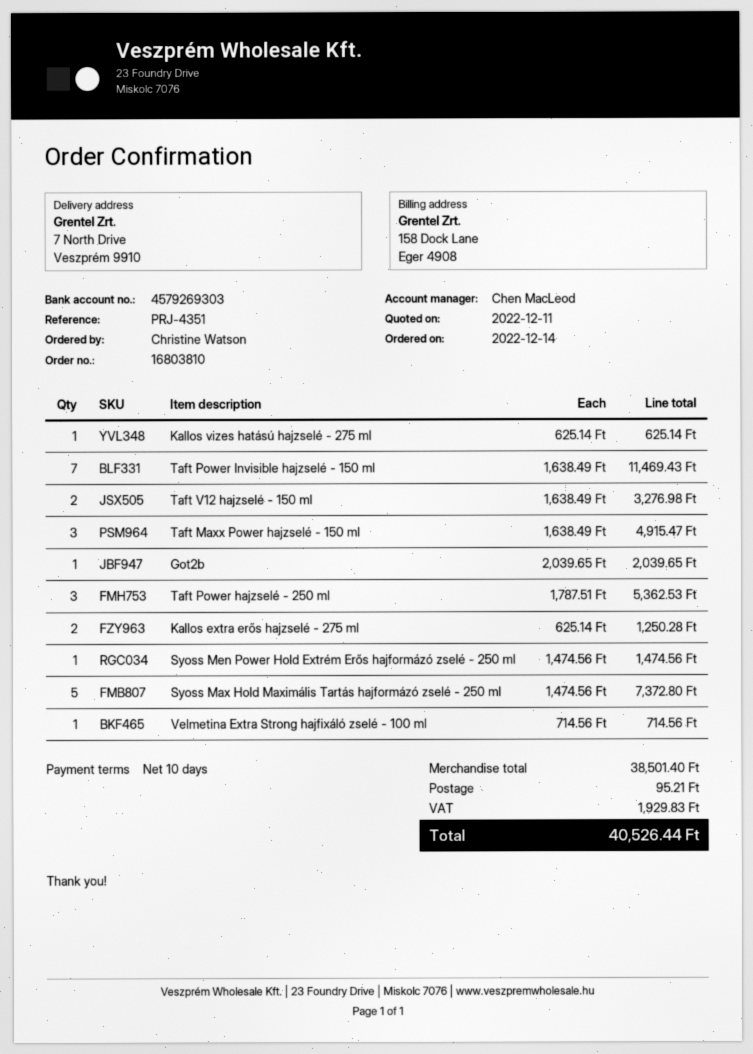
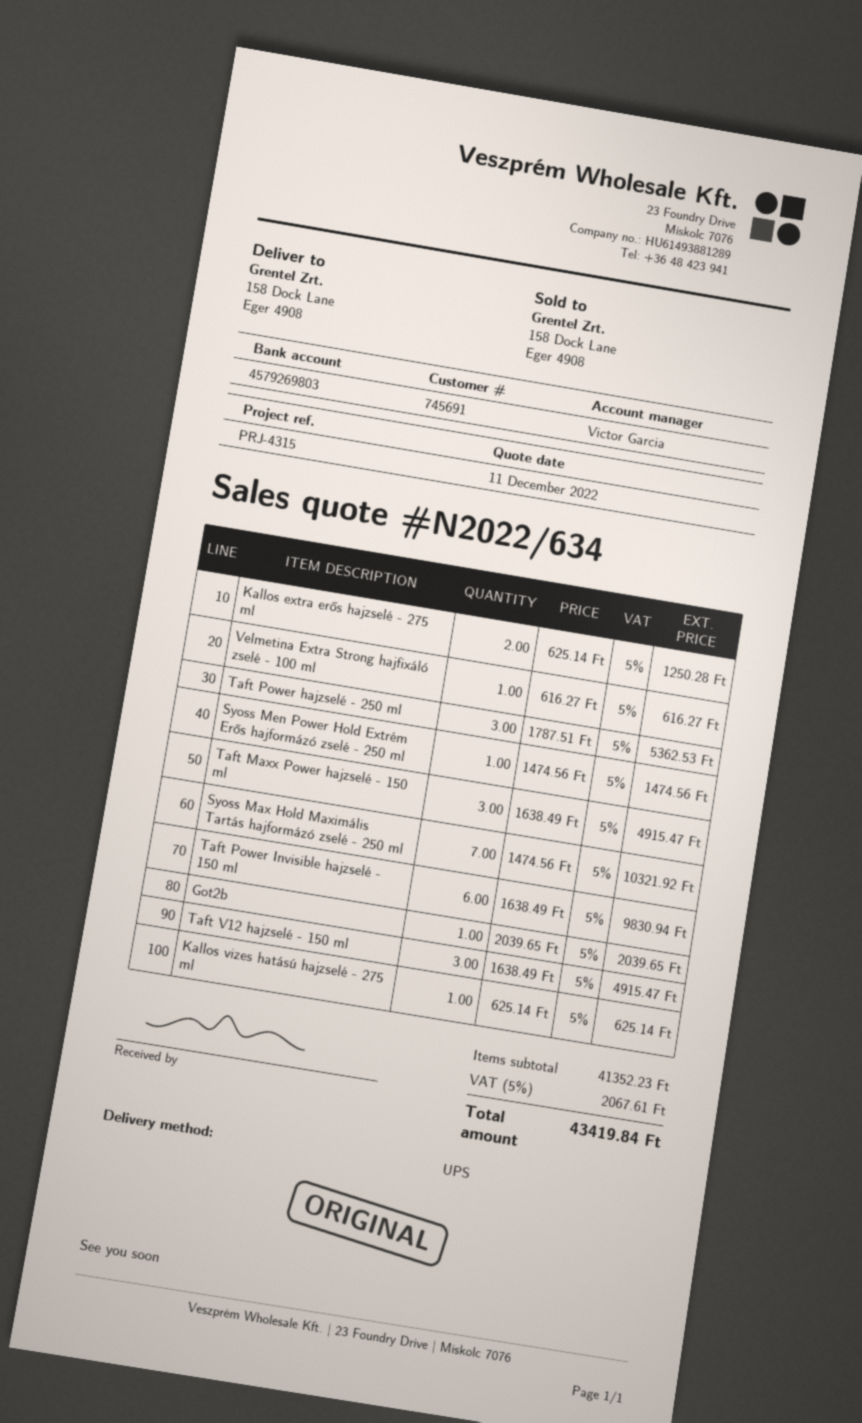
reference: PRJ-4351 -> PRJ-4315
sales rep: Chen MacLeod -> Victor Garcia
bank account: 4579269303 -> 4579269803
ship to: 7 North Drive, Veszprém 9910 -> 158 Dock Lane, Eger 4908
Taft Power Invisible hajzselé - 150 ml: 7 x 1638.49 = 11469.43 -> 6 x 1638.49 = 9830.94
Taft V12 hajzselé - 150 ml: 2 x 1638.49 = 3276.98 -> 3 x 1638.49 = 4915.47
Syoss Max Hold Maximális Tartás hajformázó zselé - 250 ml: 5 x 1474.56 = 7372.80 -> 7 x 1474.56 = 10321.92
Velmetina Extra Strong hajfixáló zselé - 100 ml: 1 x 714.56 = 714.56 -> 1 x 616.27 = 616.27
subtotal: 38501.40 -> 41352.23
shipping: 95.21 -> none
tax: 1929.83 -> 2067.61
total: 40526.44 -> 43419.84

